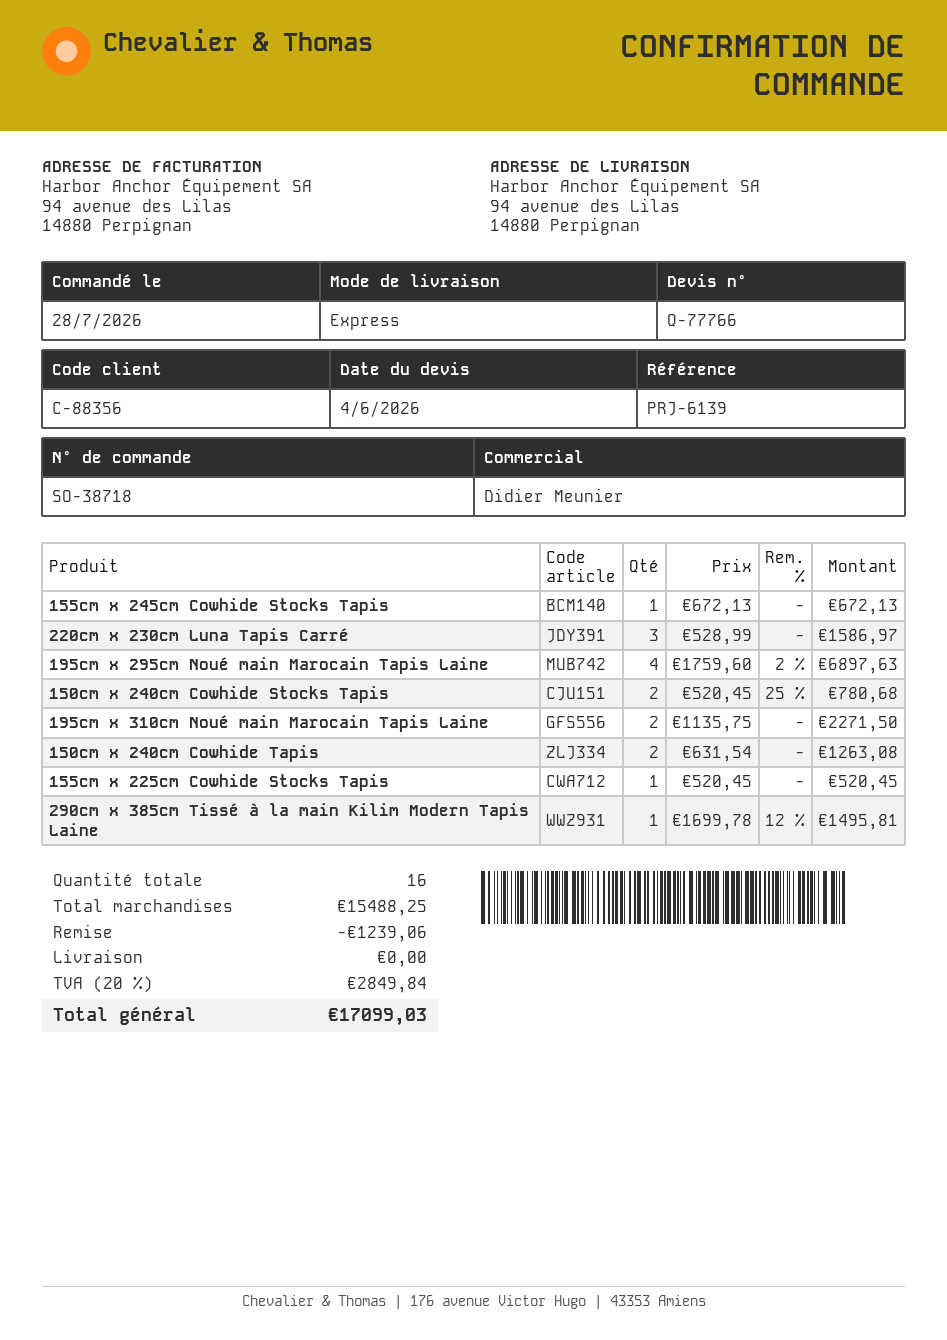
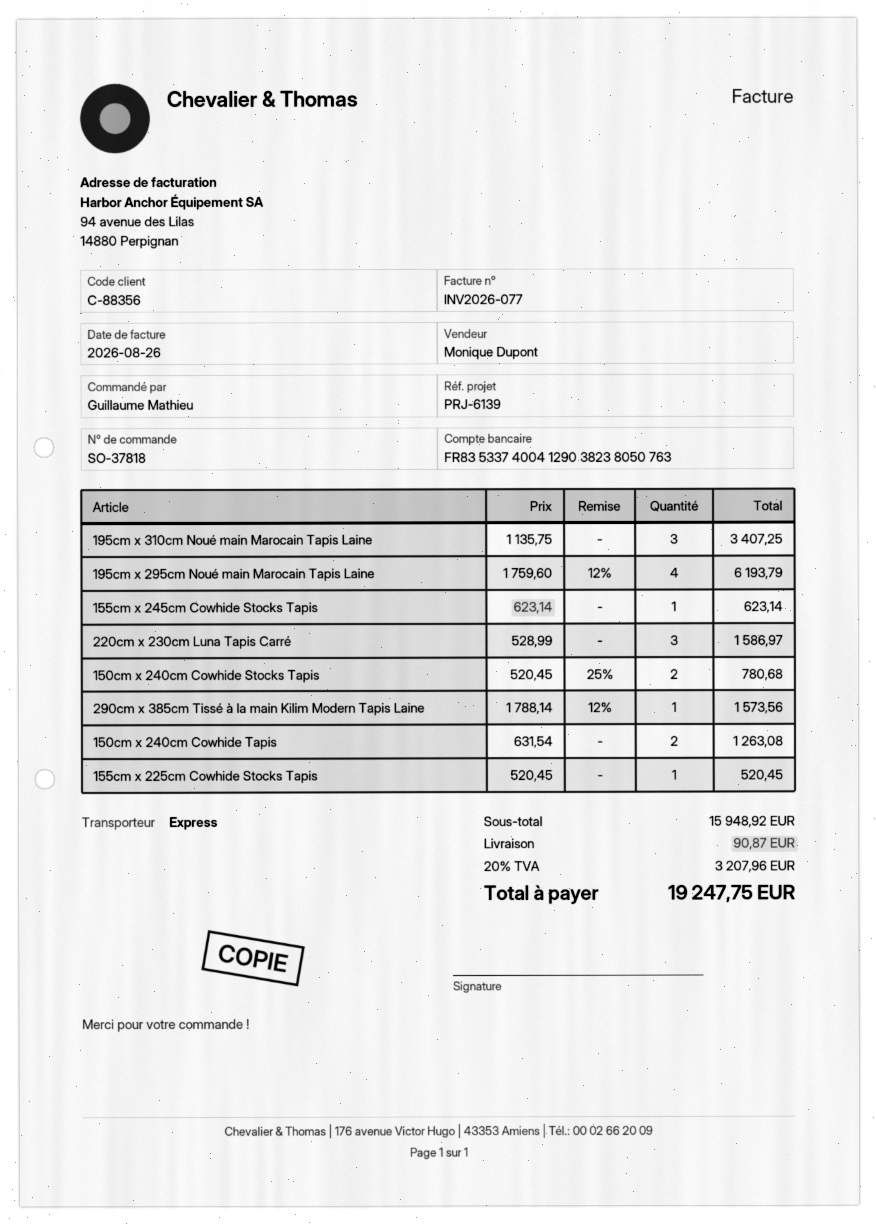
order number: SO-38718 -> SO-37818
sales rep: Didier Meunier -> Monique Dupont
155cm x 245cm Cowhide Stocks Tapis: 1 x 672.13 = 672.13 -> 1 x 623.14 = 623.14
195cm x 295cm Noué main Marocain Tapis Laine: 4 x 1759.60 - 2% = 6897.63 -> 4 x 1759.60 - 12% = 6193.79
195cm x 310cm Noué main Marocain Tapis Laine: 2 x 1135.75 = 2271.50 -> 3 x 1135.75 = 3407.25
290cm x 385cm Tissé à la main Kilim Modern Tapis Laine: 1 x 1699.78 - 12% = 1495.81 -> 1 x 1788.14 - 12% = 1573.56
subtotal: 15488.25 -> 15948.92
discount: 1239.06 -> none
shipping: 0.00 -> 90.87
tax: 20% = 2849.84 -> 20% = 3207.96
total: 17099.03 -> 19247.75

